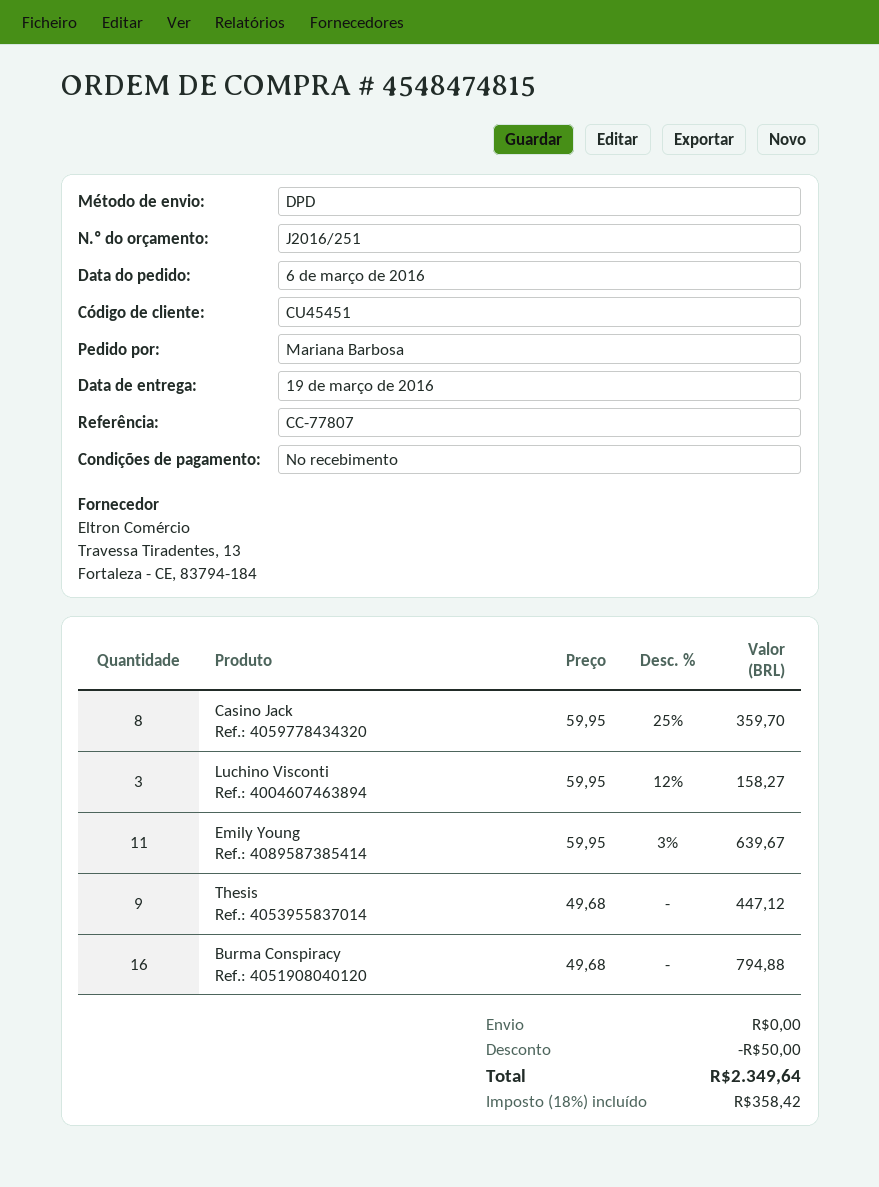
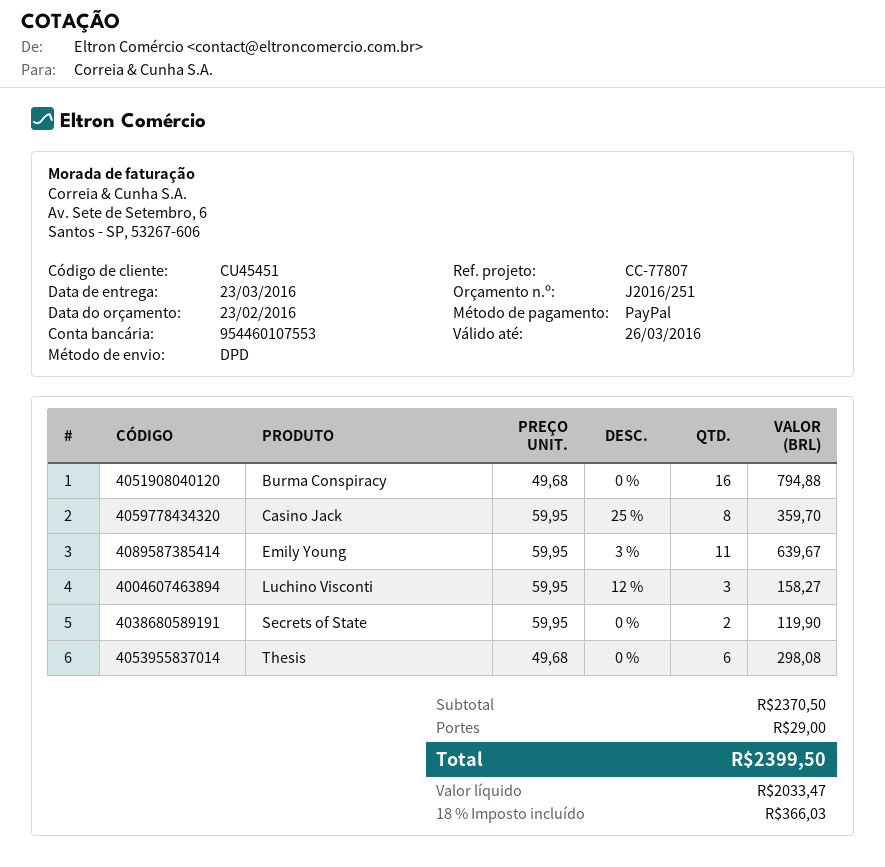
delivery date: 2016-03-19 -> 2016-03-23
Thesis: 9 x 49.68 = 447.12 -> 6 x 49.68 = 298.08
Secrets of State: none -> 2 x 59.95 = 119.90
discount: 50.00 -> none
shipping: 0.00 -> 29.00
tax: 18% = 358.42 -> 18% = 366.03
total: 2349.64 -> 2399.50

